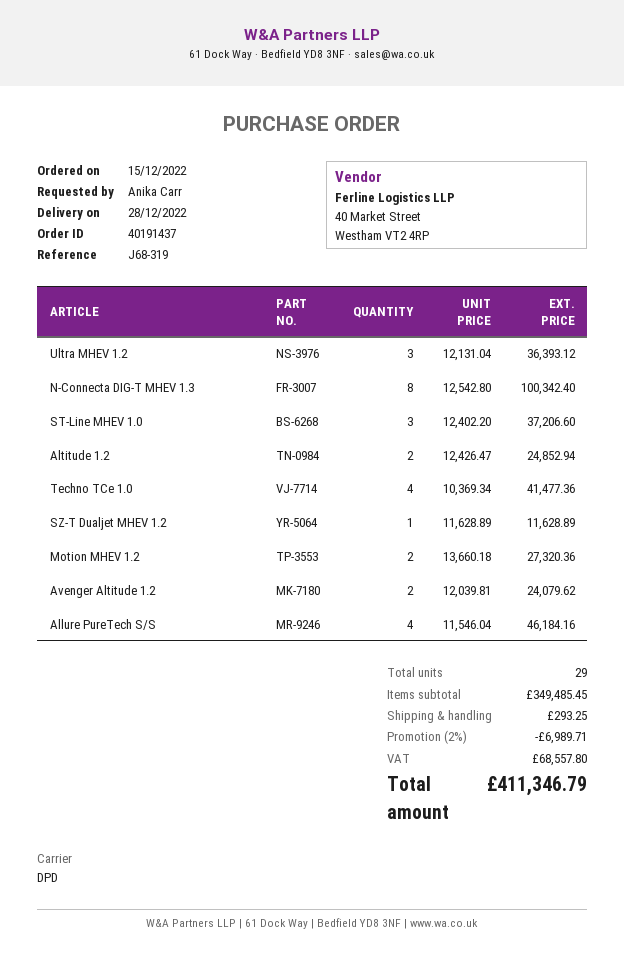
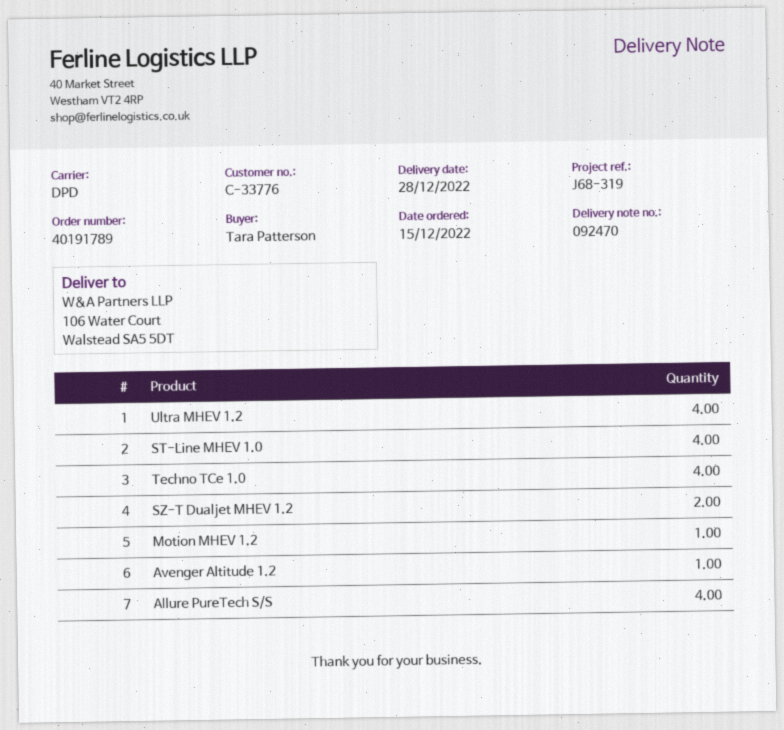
order number: 40191437 -> 40191789
ordered by: Anika Carr -> Tara Patterson
Ultra MHEV 1.2: 3 -> 4
N-Connecta DIG-T MHEV 1.3: 8 -> none
ST-Line MHEV 1.0: 3 -> 4
Altitude 1.2: 2 -> none
SZ-T Dualjet MHEV 1.2: 1 -> 2
Motion MHEV 1.2: 2 -> 1
Avenger Altitude 1.2: 2 -> 1

